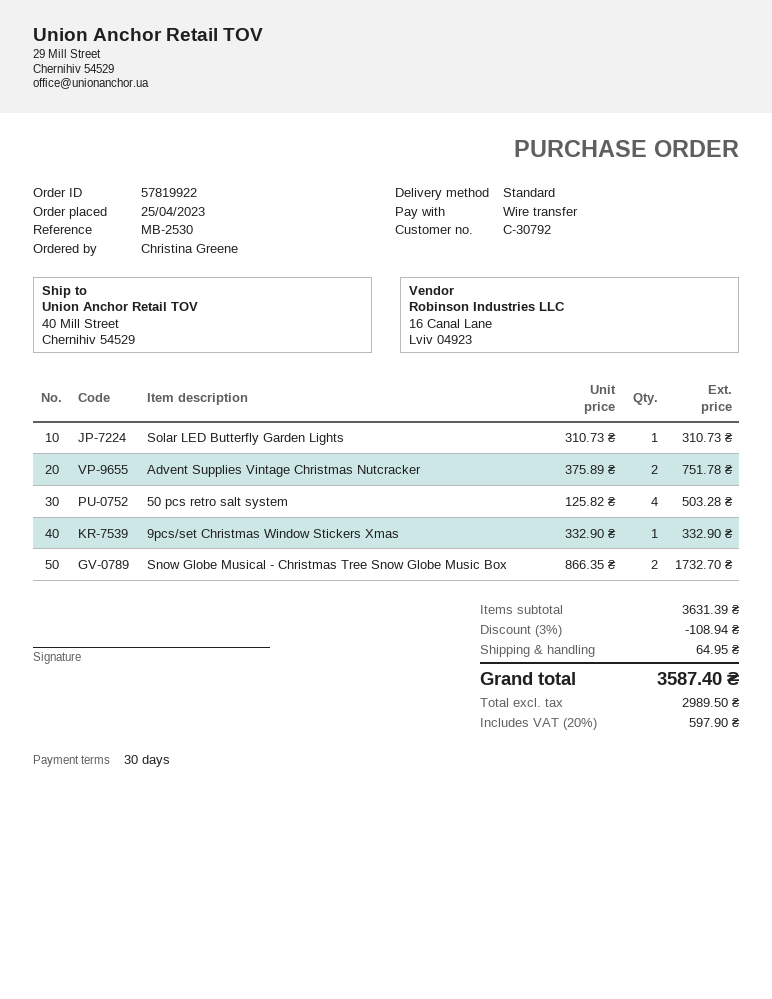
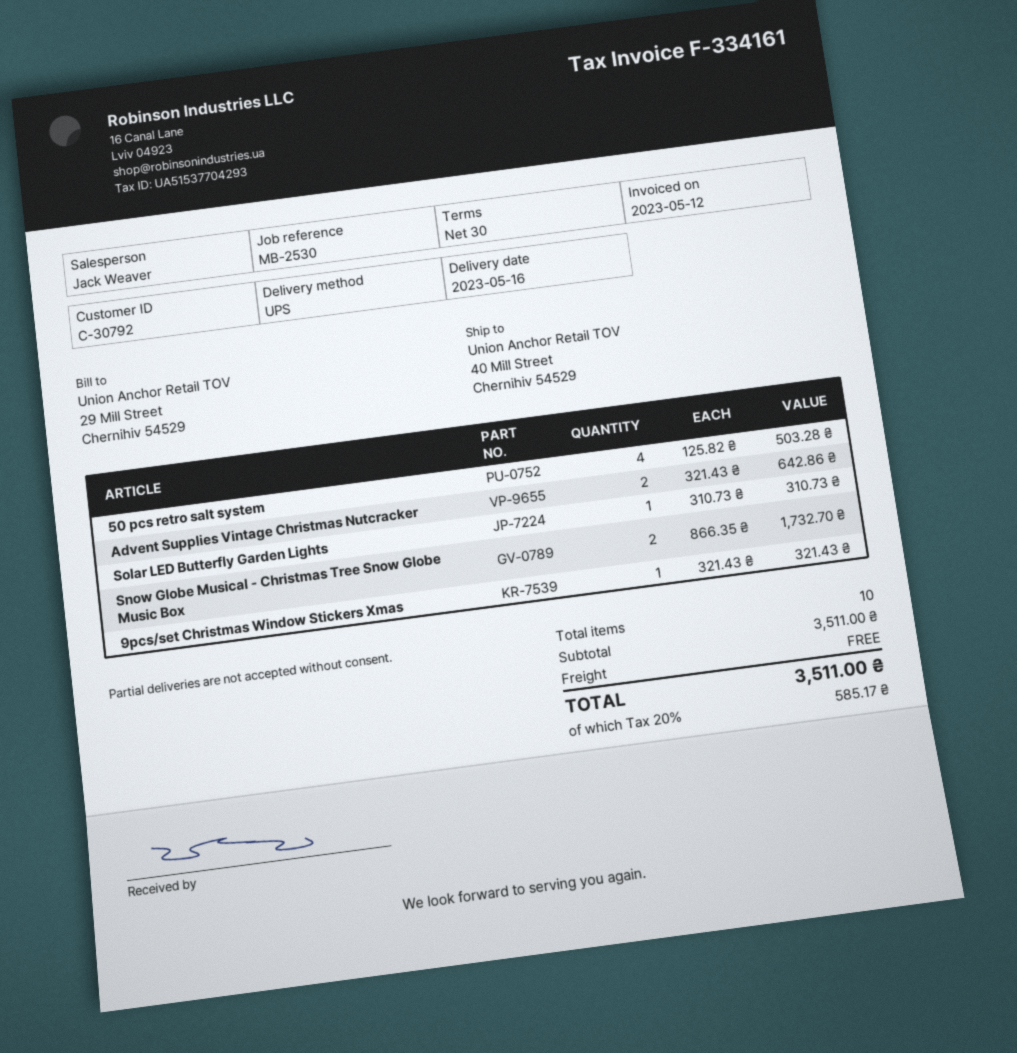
shipping method: standard -> UPS
Advent Supplies Vintage Christmas Nutcracker: 2 x 375.89 = 751.78 -> 2 x 321.43 = 642.86
9pcs/set Christmas Window Stickers Xmas: 1 x 332.90 = 332.90 -> 1 x 321.43 = 321.43
subtotal: 3631.39 -> 3511.00
discount: 3% = 108.94 -> none
shipping: 64.95 -> 0.00
tax: 20% = 597.90 -> 20% = 585.17
total: 3587.40 -> 3511.00

